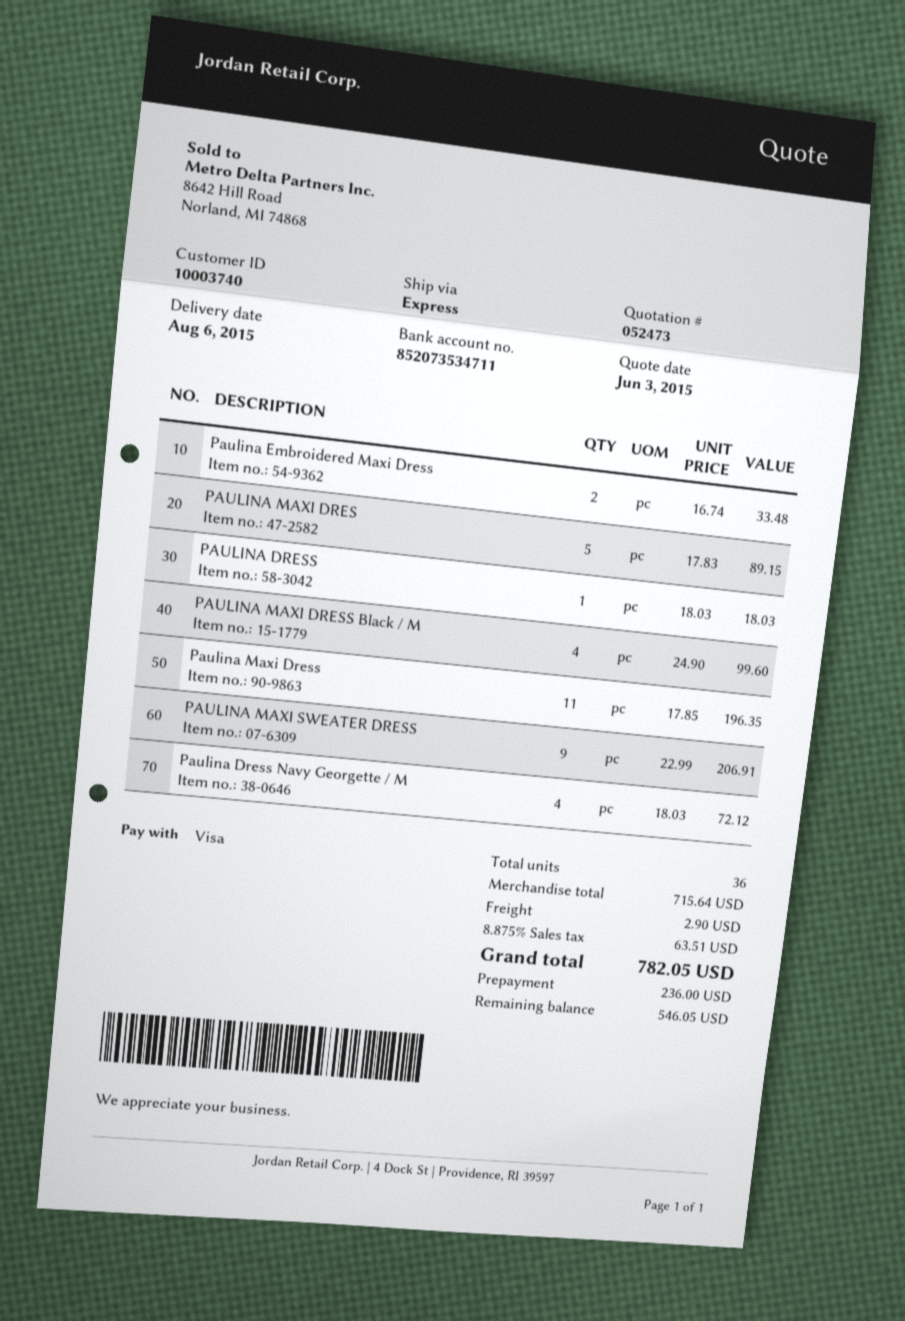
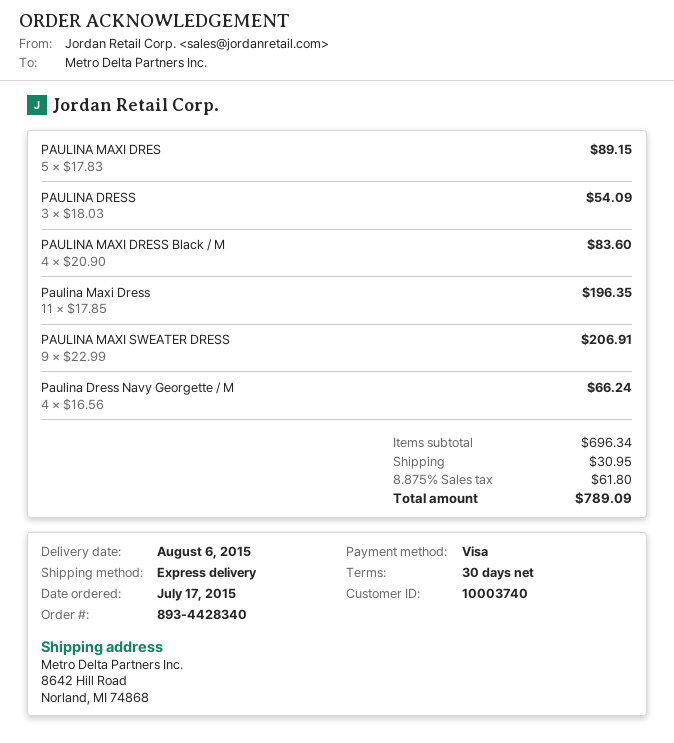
Paulina Embroidered Maxi Dress: 2 x 16.74 = 33.48 -> none
PAULINA DRESS: 1 x 18.03 = 18.03 -> 3 x 18.03 = 54.09
PAULINA MAXI DRESS Black / M: 4 x 24.90 = 99.60 -> 4 x 20.90 = 83.60
Paulina Dress Navy Georgette / M: 4 x 18.03 = 72.12 -> 4 x 16.56 = 66.24
subtotal: 715.64 -> 696.34
shipping: 2.90 -> 30.95
tax: 8.875% = 63.51 -> 8.875% = 61.80
total: 782.05 -> 789.09

